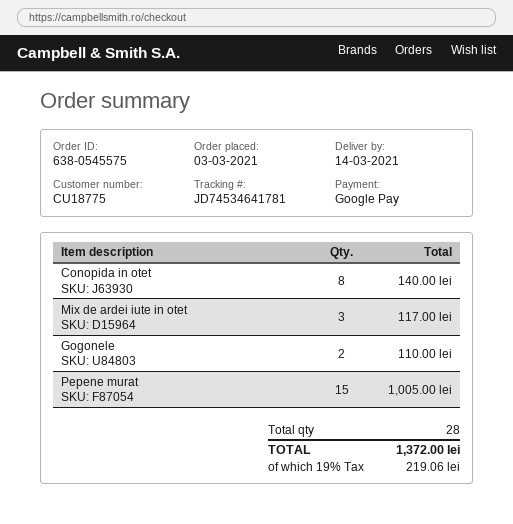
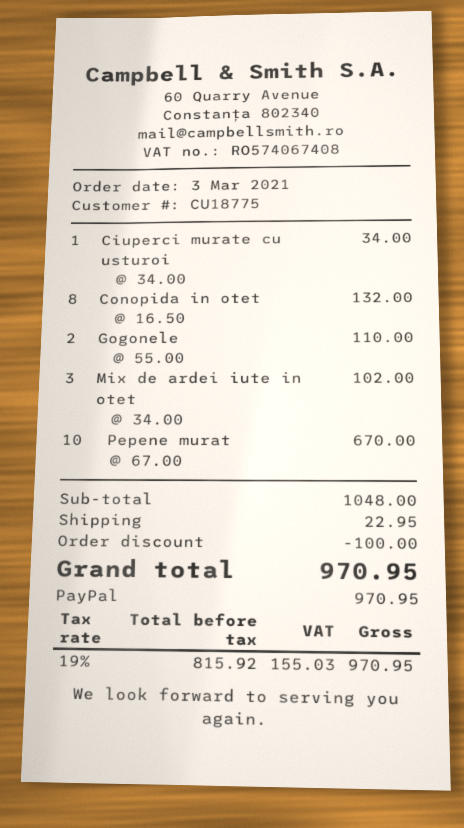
payment method: Google Pay -> PayPal
Conopida in otet: 8 for 140.00 -> 8 for 132.00
Mix de ardei iute in otet: 3 for 117.00 -> 3 for 102.00
Pepene murat: 15 for 1005.00 -> 10 for 670.00
Ciuperci murate cu usturoi: none -> 1 for 34.00
discount: none -> 100.00
shipping: none -> 22.95
tax: 19% = 219.06 -> 19% = 155.03
total: 1372.00 -> 970.95

